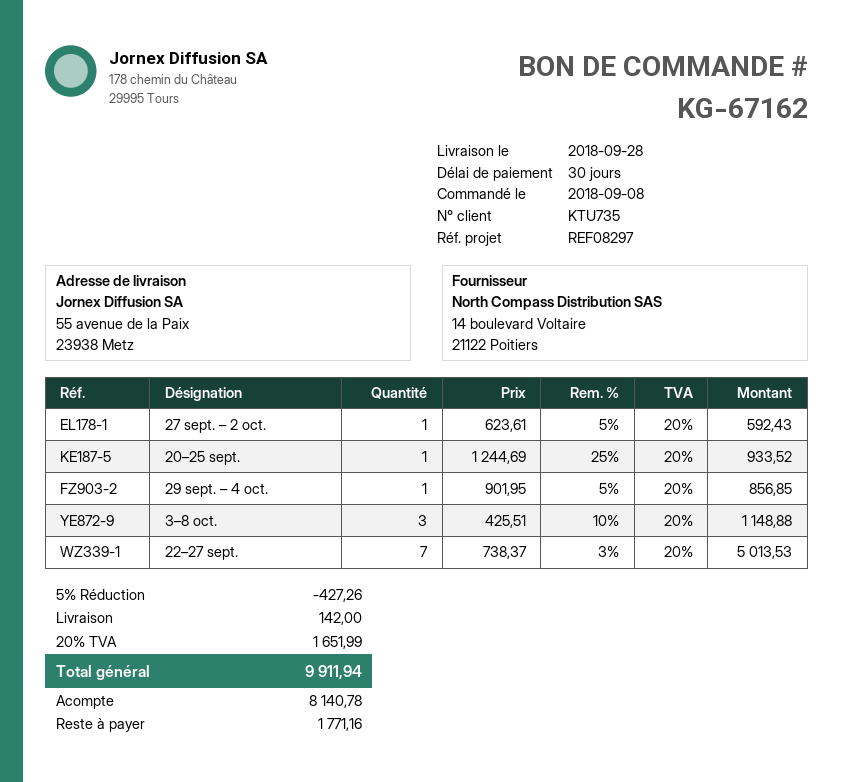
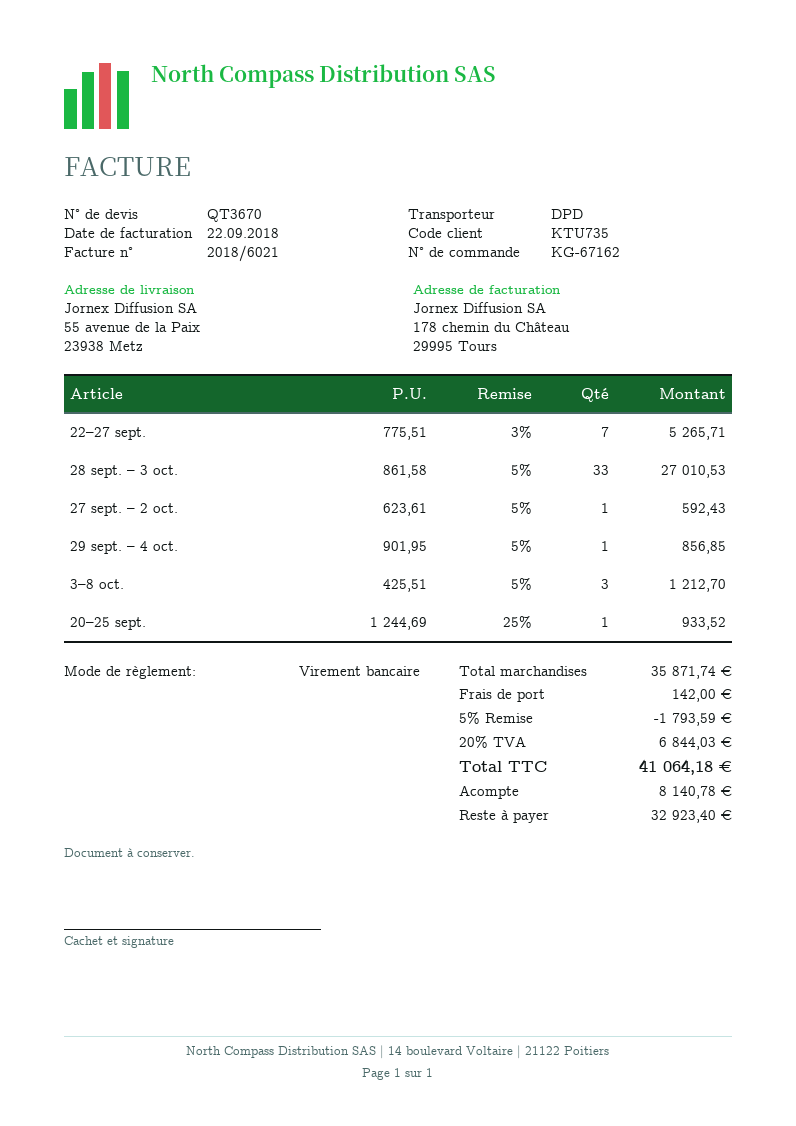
3–8 oct.: 3 x 425.51 - 10% = 1148.88 -> 3 x 425.51 - 5% = 1212.70
22–27 sept.: 7 x 738.37 - 3% = 5013.53 -> 7 x 775.51 - 3% = 5265.71
28 sept. – 3 oct.: none -> 33 x 861.58 - 5% = 27010.53
discount: 5% = 427.26 -> 5% = 1793.59
tax: 20% = 1651.99 -> 20% = 6844.03
total: 9911.94 -> 41064.18
balance: 1771.16 -> 32923.40

